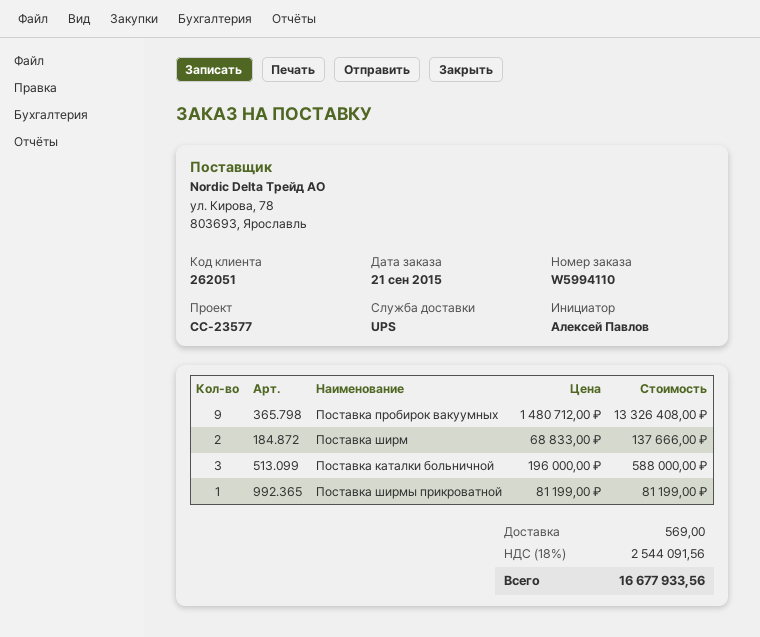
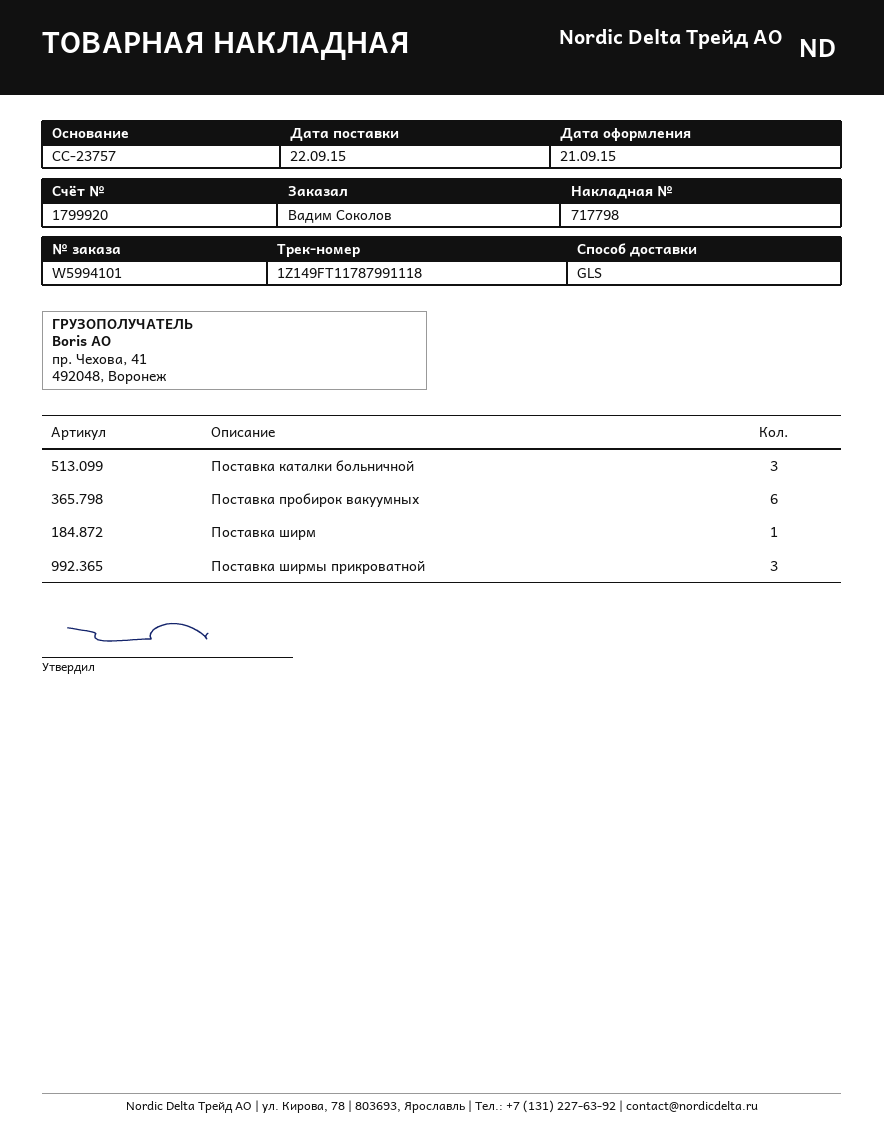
order number: W5994110 -> W5994101
reference: CC-23577 -> CC-23757
ordered by: Алексей Павлов -> Вадим Соколов
shipping method: UPS -> GLS
Поставка пробирок вакуумных: 9 -> 6
Поставка ширм: 2 -> 1
Поставка ширмы прикроватной: 1 -> 3

